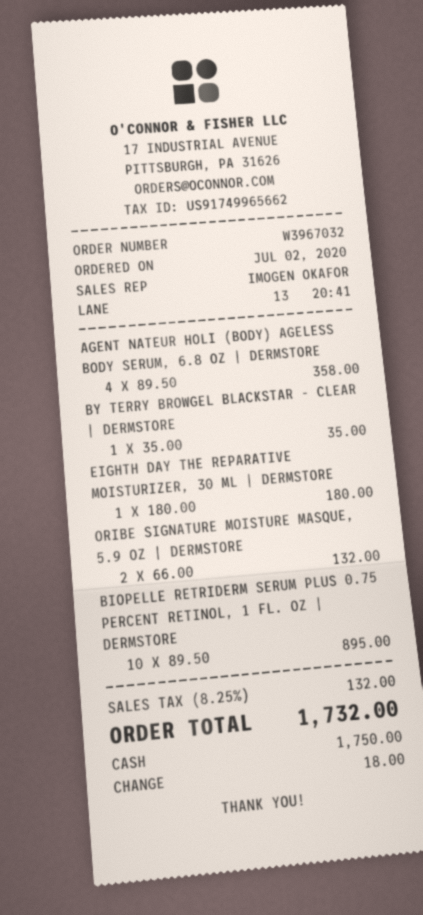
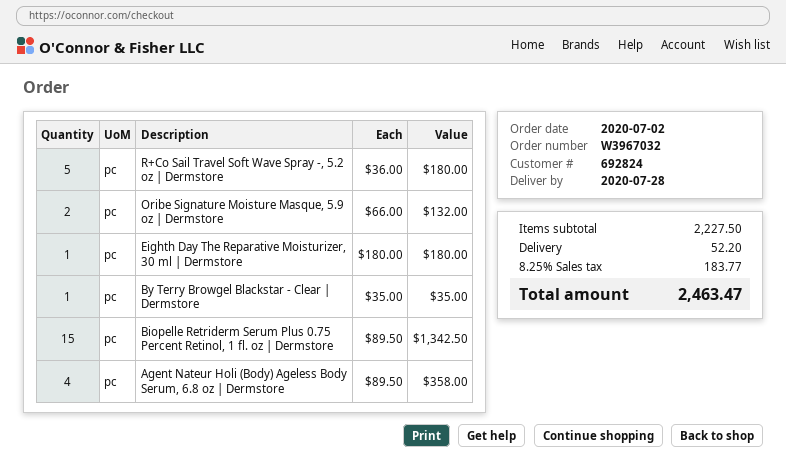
BIOPELLE RETRIDERM SERUM PLUS 0.75 PERCENT RETINOL, 1 FL. OZ | DERMSTORE: 10 x 89.50 = 895.00 -> 15 x 89.50 = 1342.50
R+Co Sail Travel Soft Wave Spray -, 5.2 oz | Dermstore: none -> 5 x 36.00 = 180.00
shipping: none -> 52.20
tax: 8.25% = 132.00 -> 8.25% = 183.77
total: 1732.00 -> 2463.47

